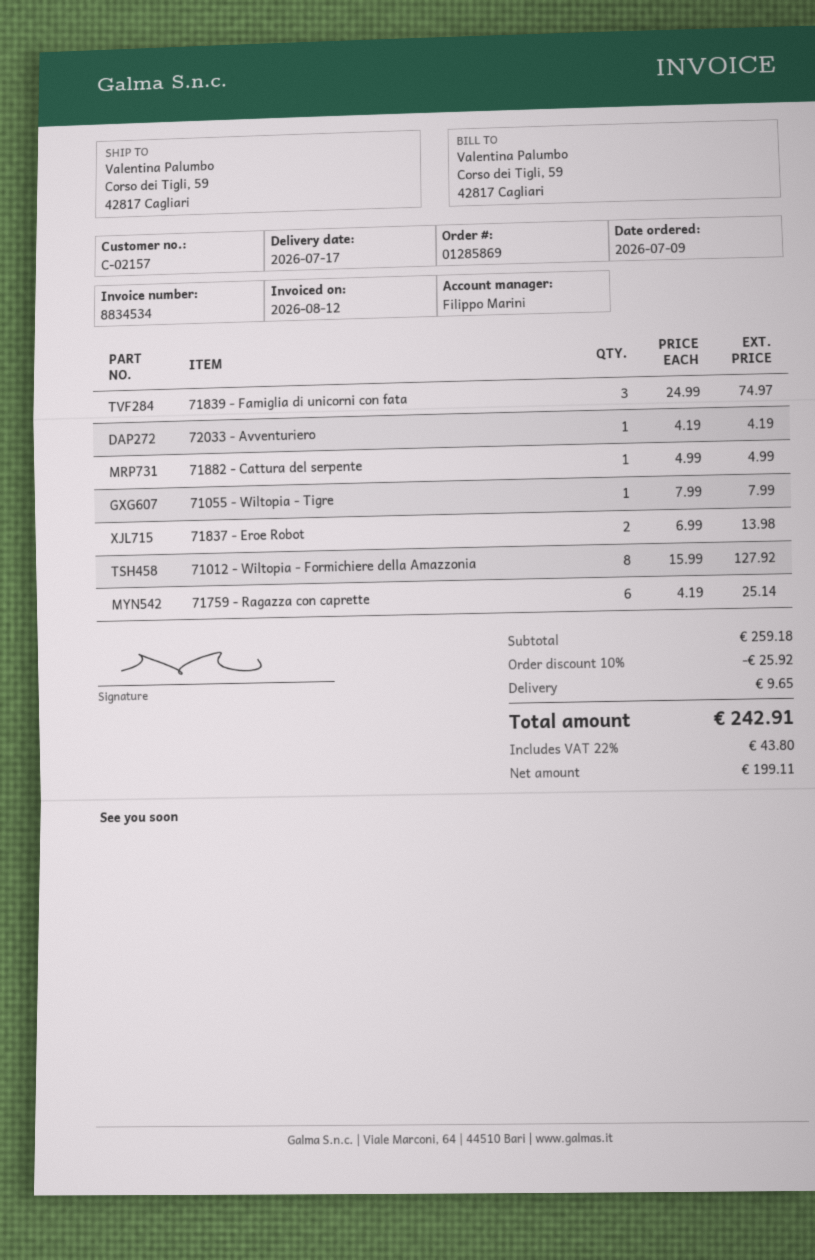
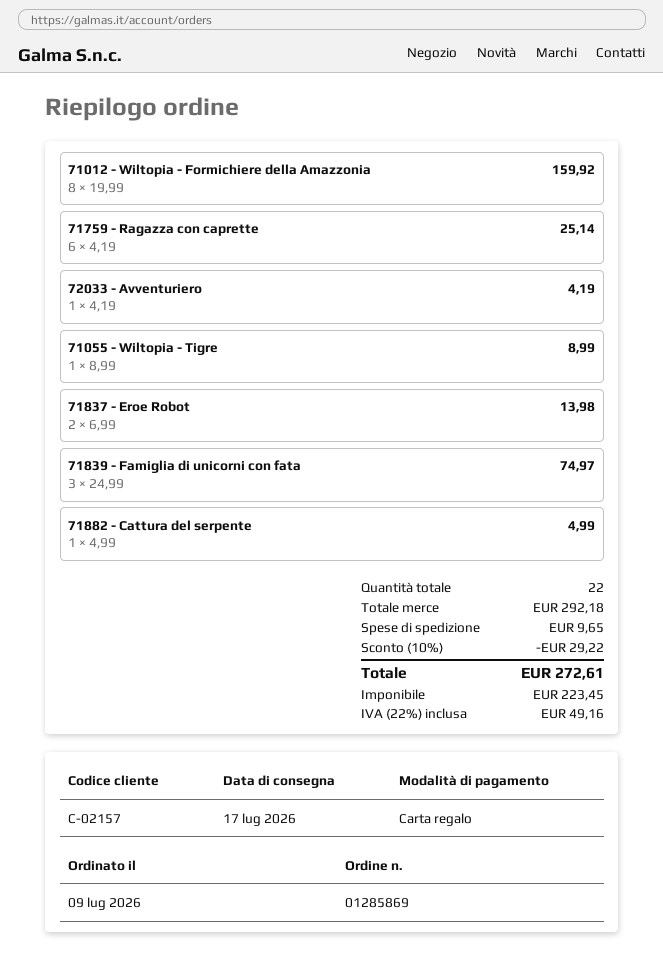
71055 - Wiltopia - Tigre: 1 x 7.99 = 7.99 -> 1 x 8.99 = 8.99
71012 - Wiltopia - Formichiere della Amazzonia: 8 x 15.99 = 127.92 -> 8 x 19.99 = 159.92
subtotal: 259.18 -> 292.18
discount: 10% = 25.92 -> 10% = 29.22
net: 199.11 -> 223.45
tax: 22% = 43.80 -> 22% = 49.16
total: 242.91 -> 272.61

